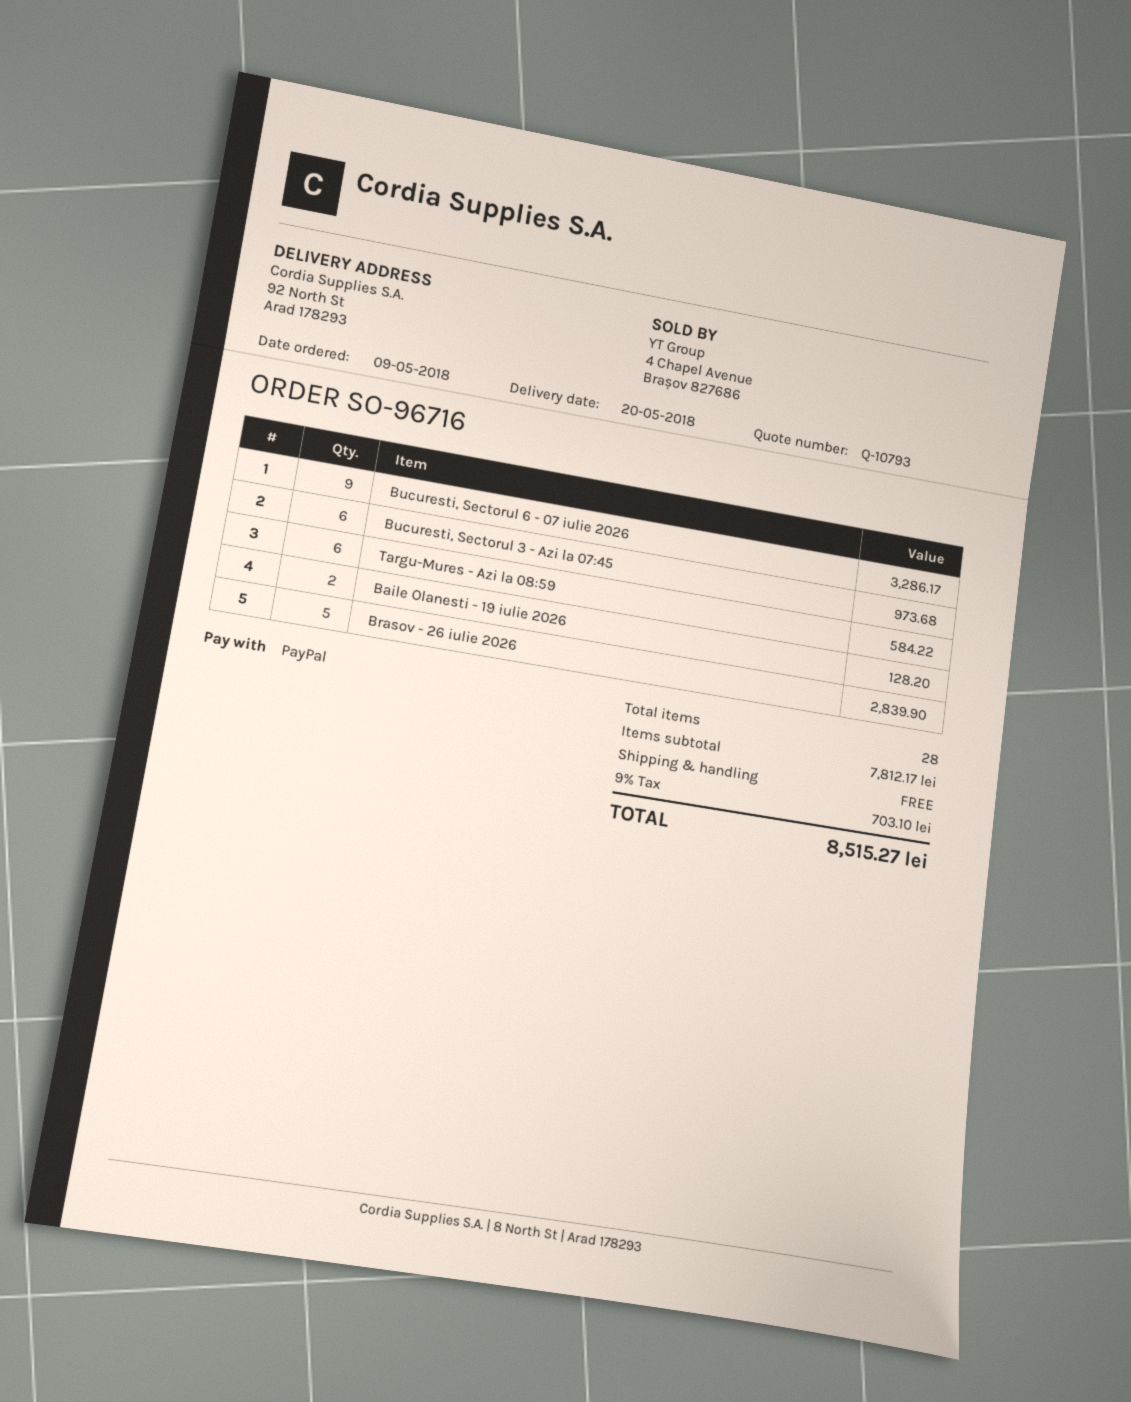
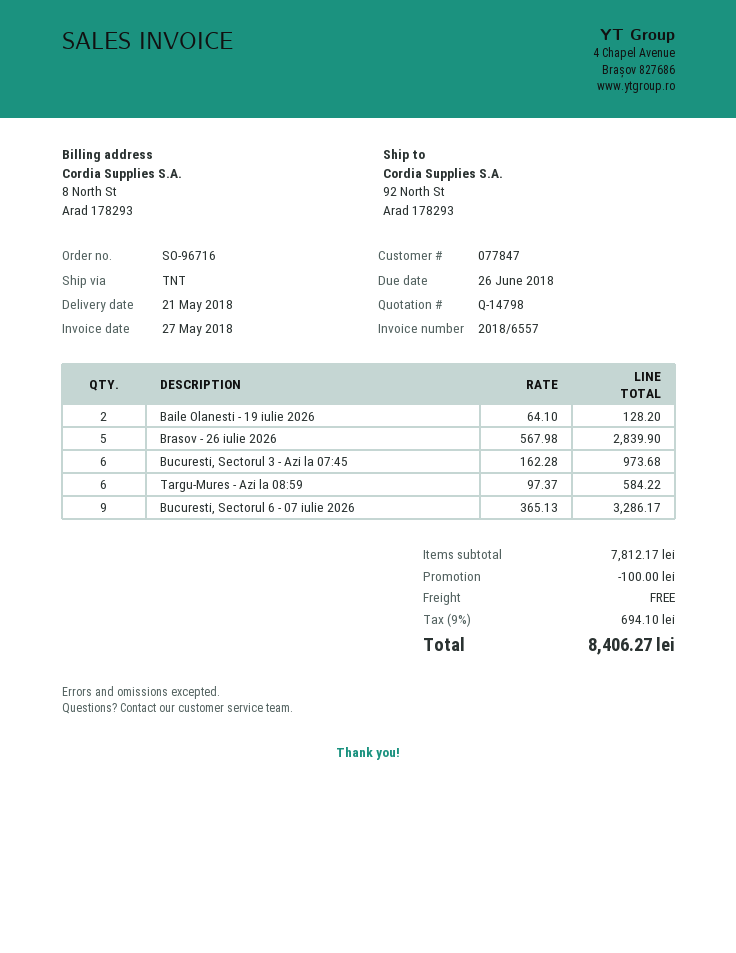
quote number: Q-10793 -> Q-14798
delivery date: 2018-05-20 -> 2018-05-21
discount: none -> 100.00
tax: 9% = 703.10 -> 9% = 694.10
total: 8515.27 -> 8406.27

